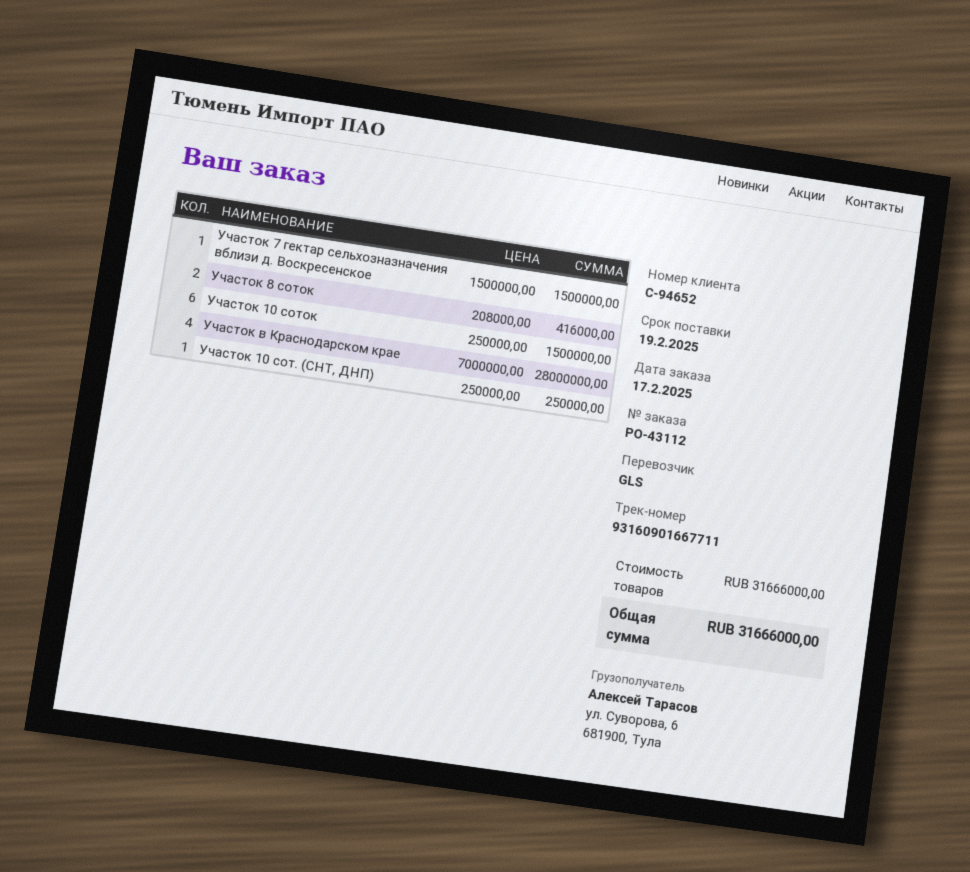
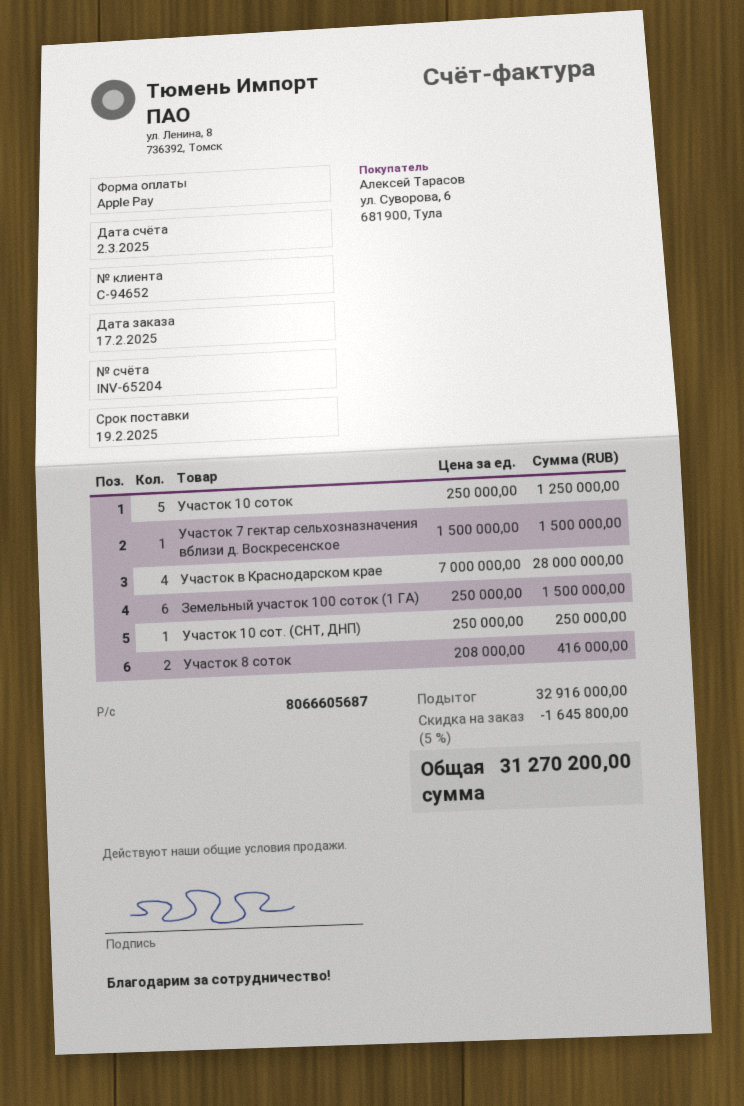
Участок 10 соток: 6 x 250000.00 = 1500000.00 -> 5 x 250000.00 = 1250000.00
Земельный участок 100 соток (1 ГА): none -> 6 x 250000.00 = 1500000.00
subtotal: 31666000.00 -> 32916000.00
discount: none -> 5% = 1645800.00
total: 31666000.00 -> 31270200.00

